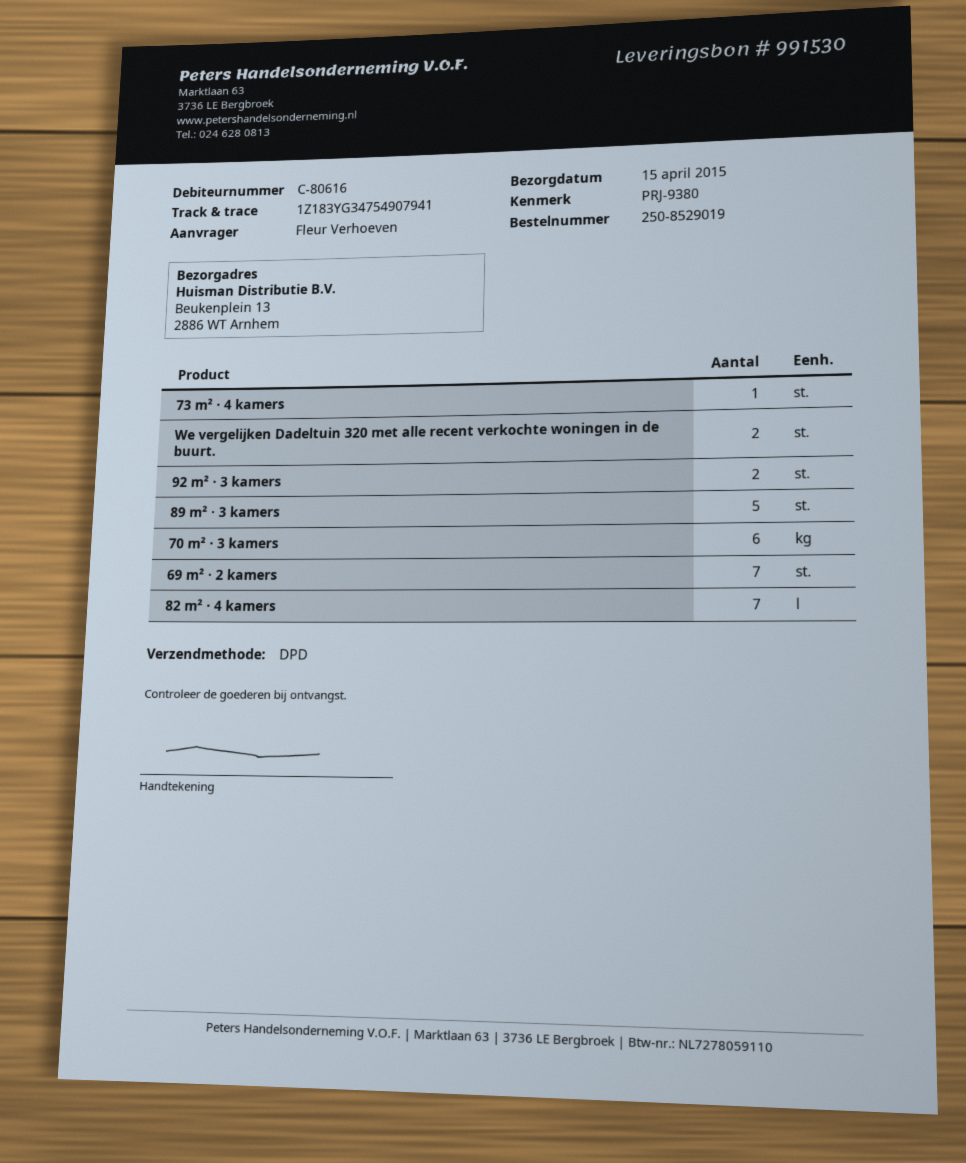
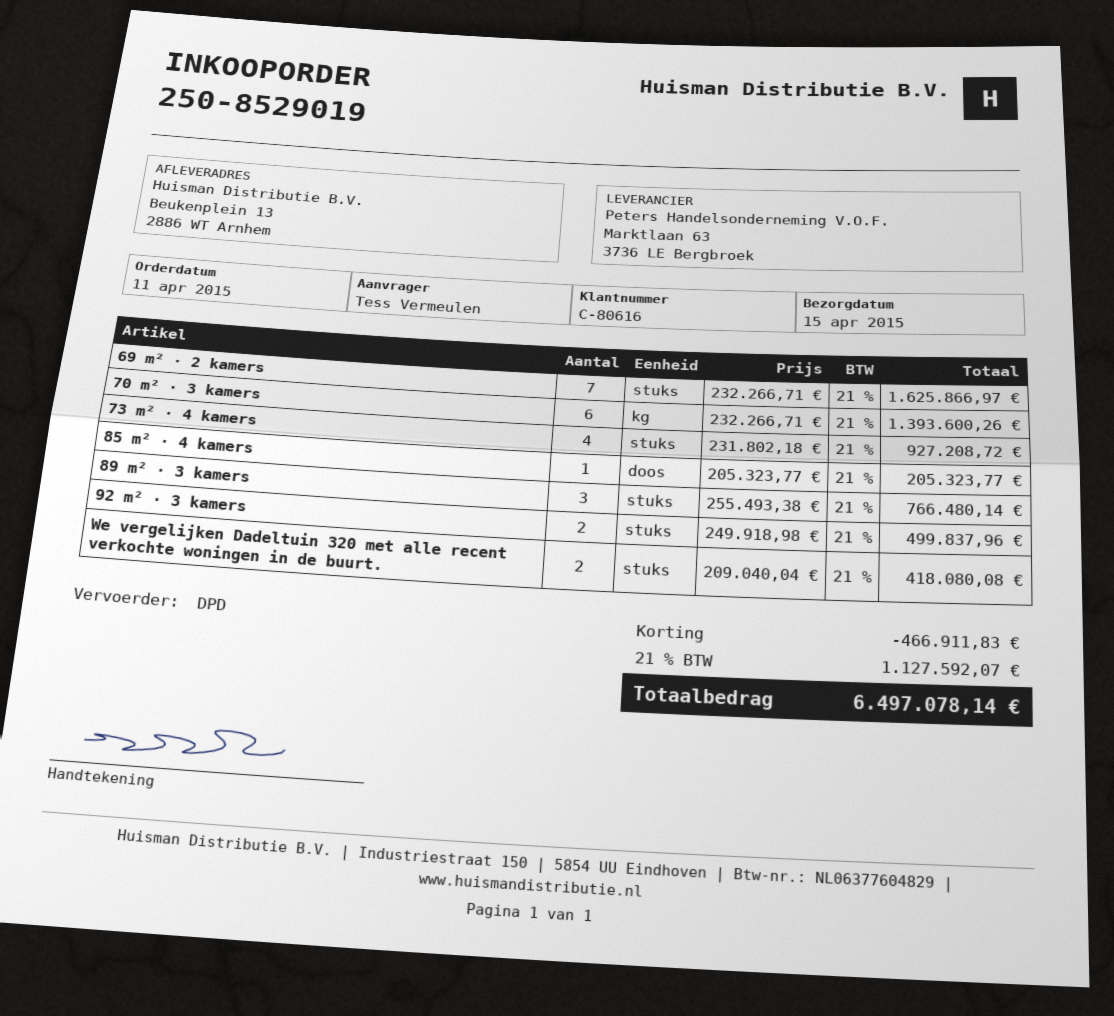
ordered by: Fleur Verhoeven -> Tess Vermeulen
73 m² · 4 kamers: 1 -> 4
89 m² · 3 kamers: 5 -> 3
82 m² · 4 kamers: 7 -> none
85 m² · 4 kamers: none -> 1

